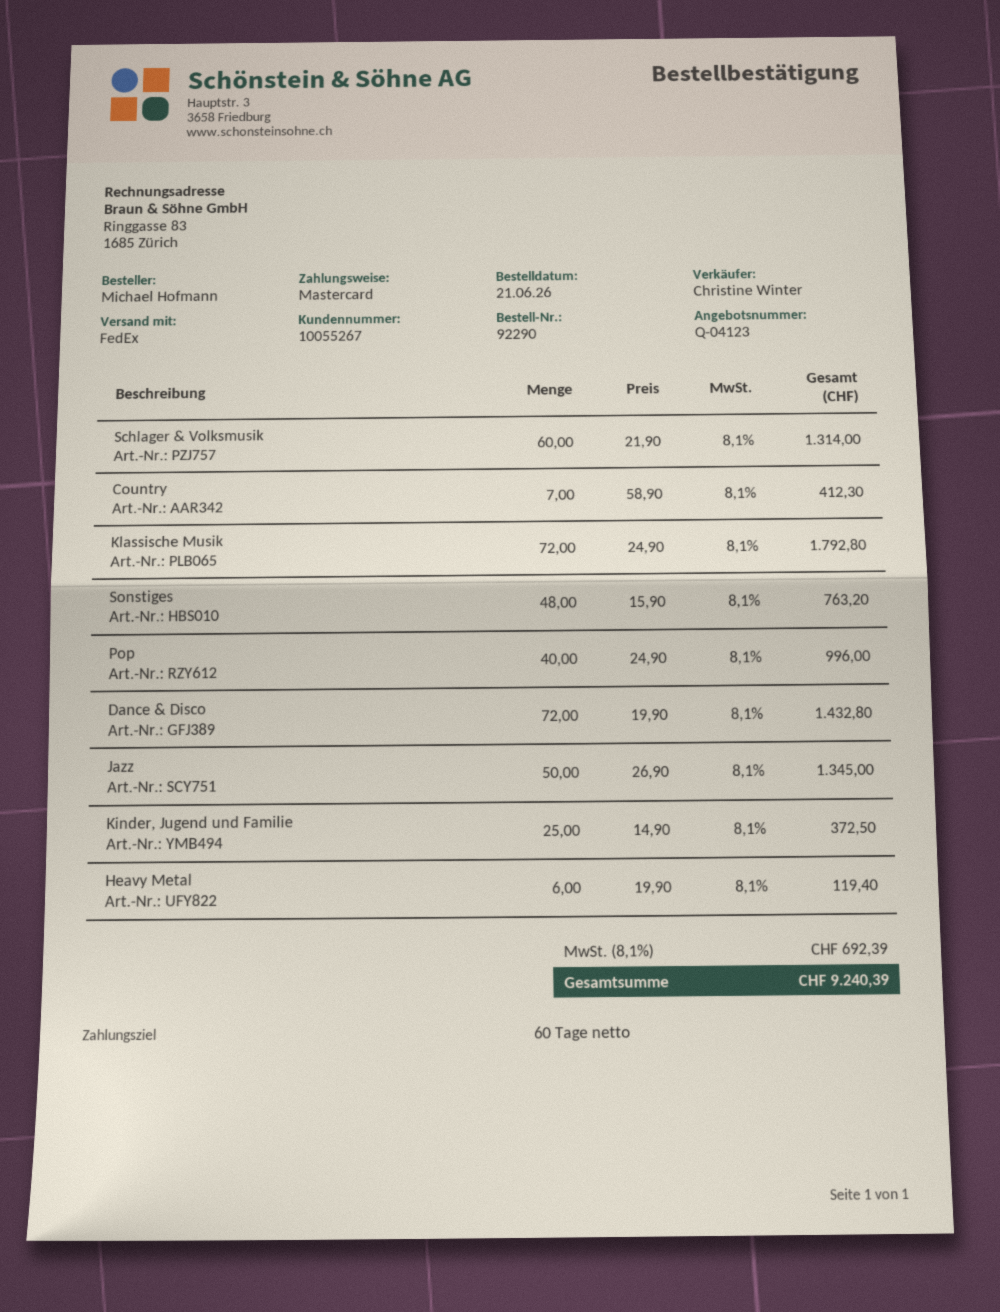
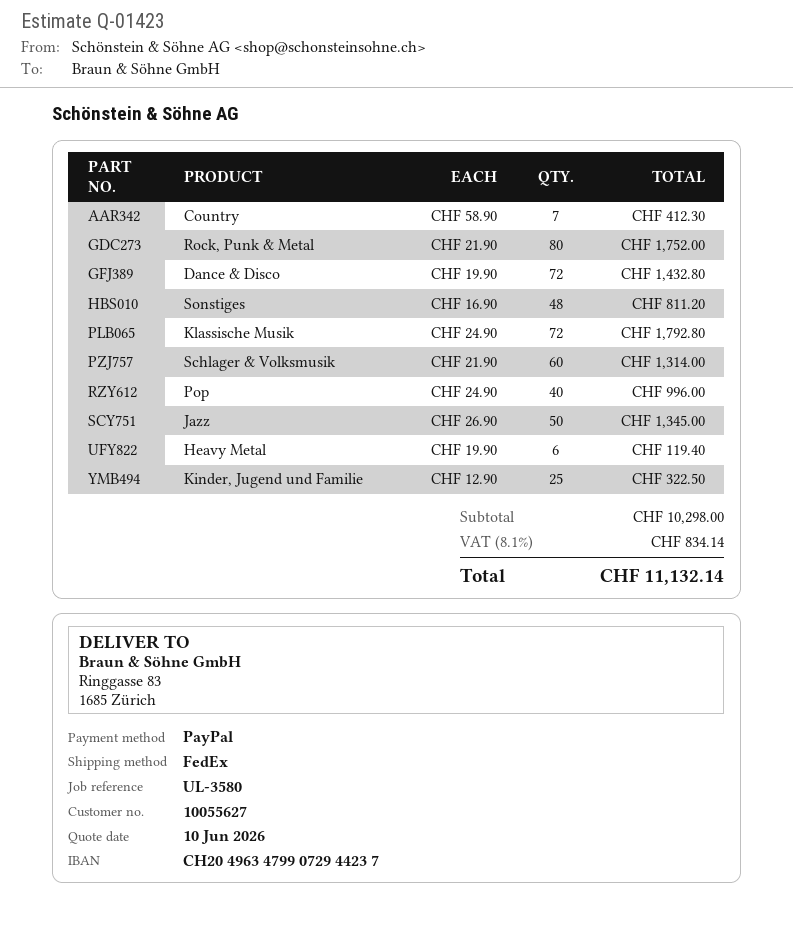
quote number: Q-04123 -> Q-01423
customer number: 10055267 -> 10055627
payment method: Mastercard -> PayPal
Sonstiges: 48 x 15.90 = 763.20 -> 48 x 16.90 = 811.20
Kinder, Jugend und Familie: 25 x 14.90 = 372.50 -> 25 x 12.90 = 322.50
Rock, Punk & Metal: none -> 80 x 21.90 = 1752.00
tax: 8.1% = 692.39 -> 8.1% = 834.14
total: 9240.39 -> 11132.14

